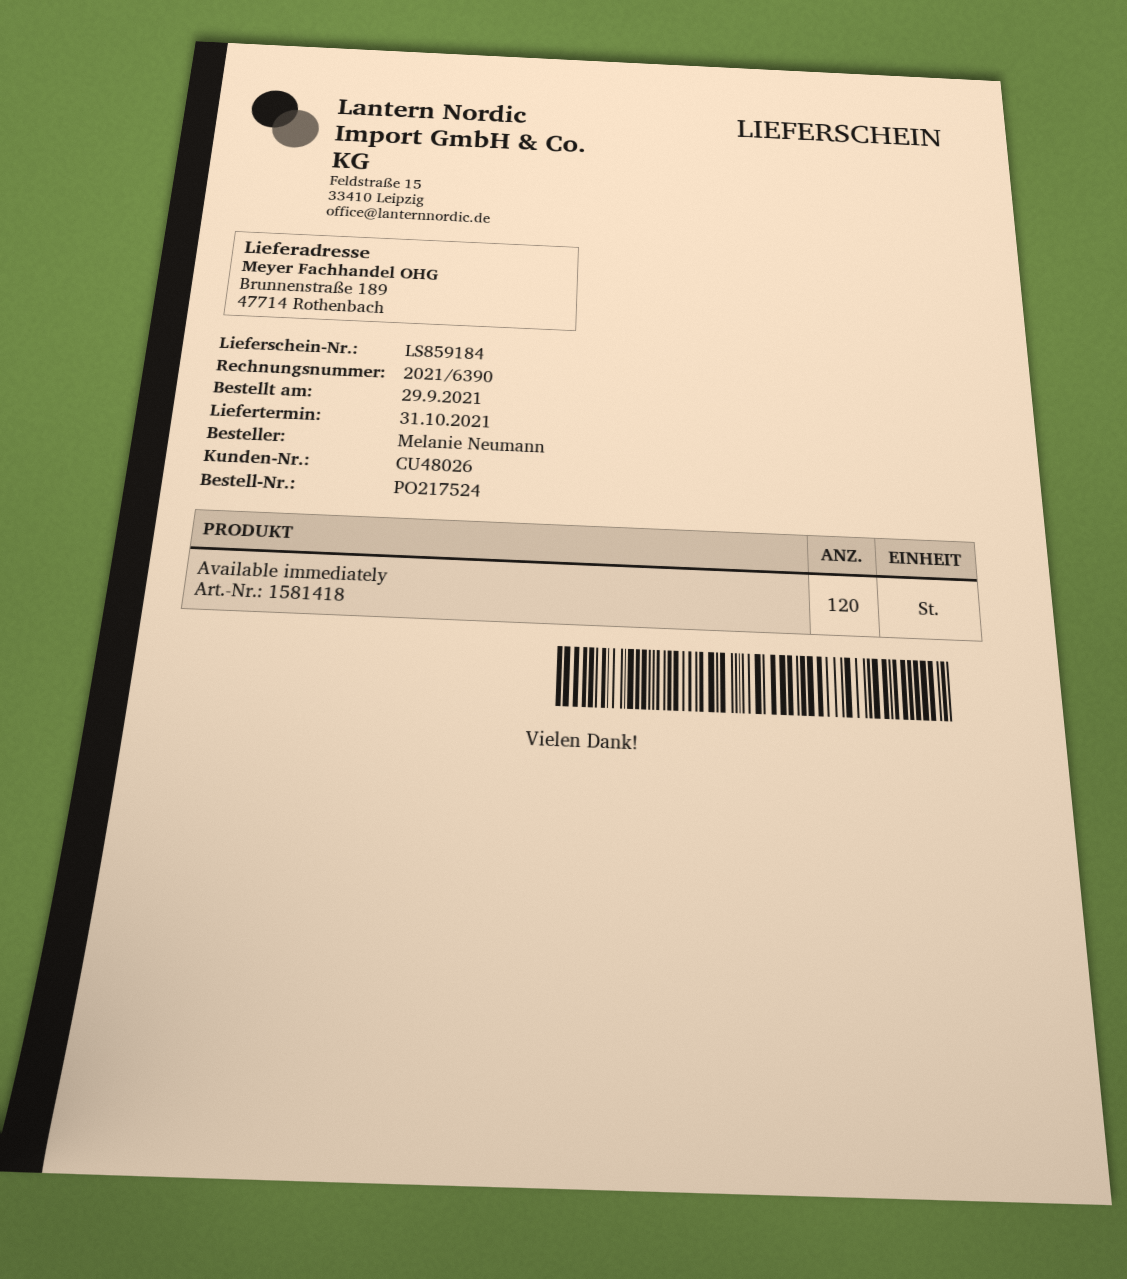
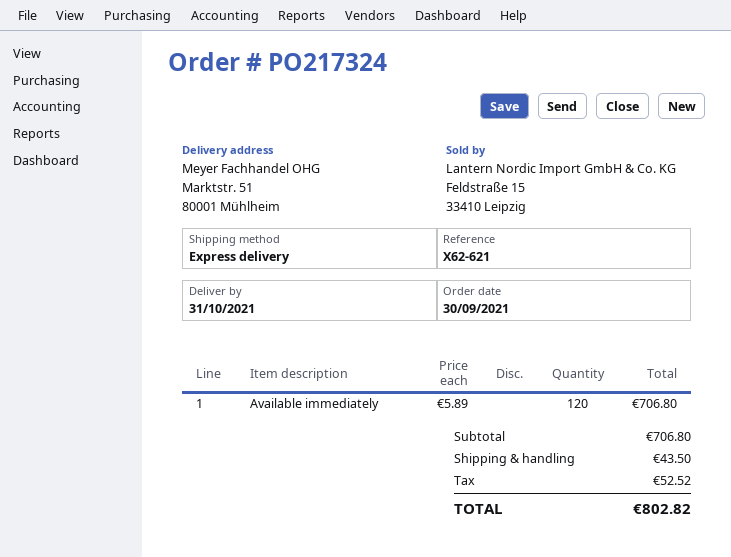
order number: PO217524 -> PO217324
order date: 2021-09-29 -> 2021-09-30
ship to: Brunnenstraße 189, 47714 Rothenbach -> Marktstr. 51, 80001 Mühlheim

